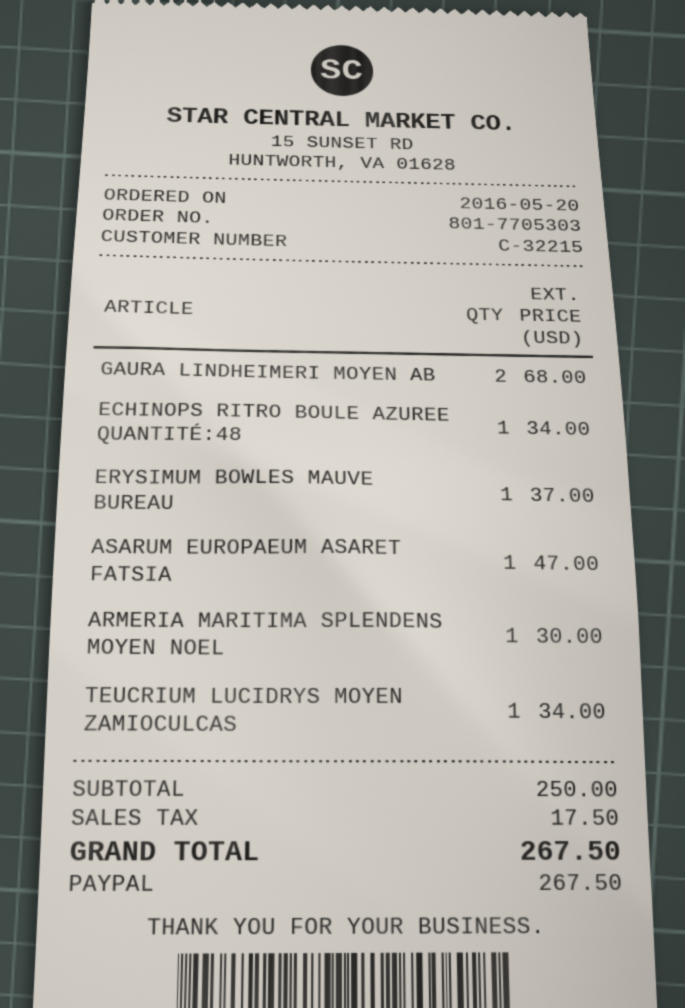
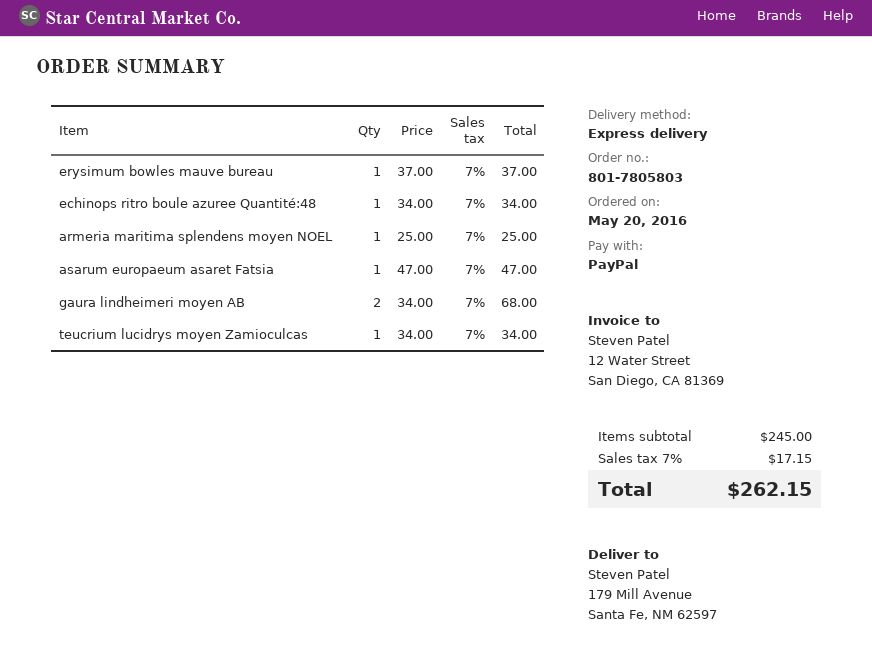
order number: 801-7705303 -> 801-7805803
ARMERIA MARITIMA SPLENDENS MOYEN NOEL: 1 for 30.00 -> 1 for 25.00
subtotal: 250.00 -> 245.00
tax: 17.50 -> 17.15
total: 267.50 -> 262.15

